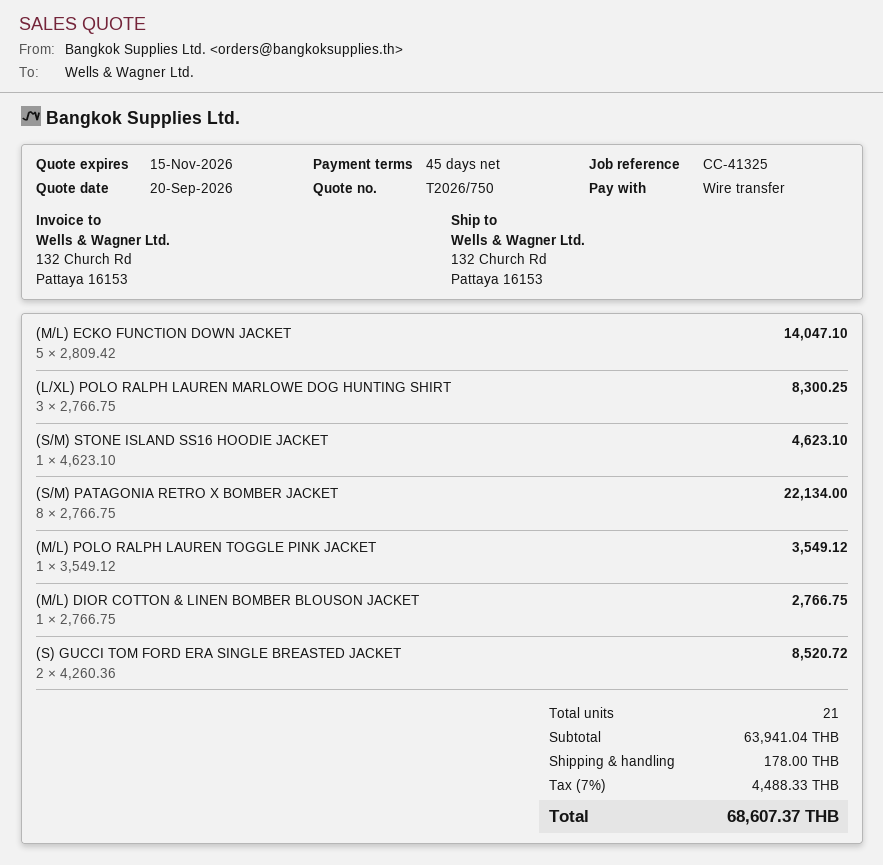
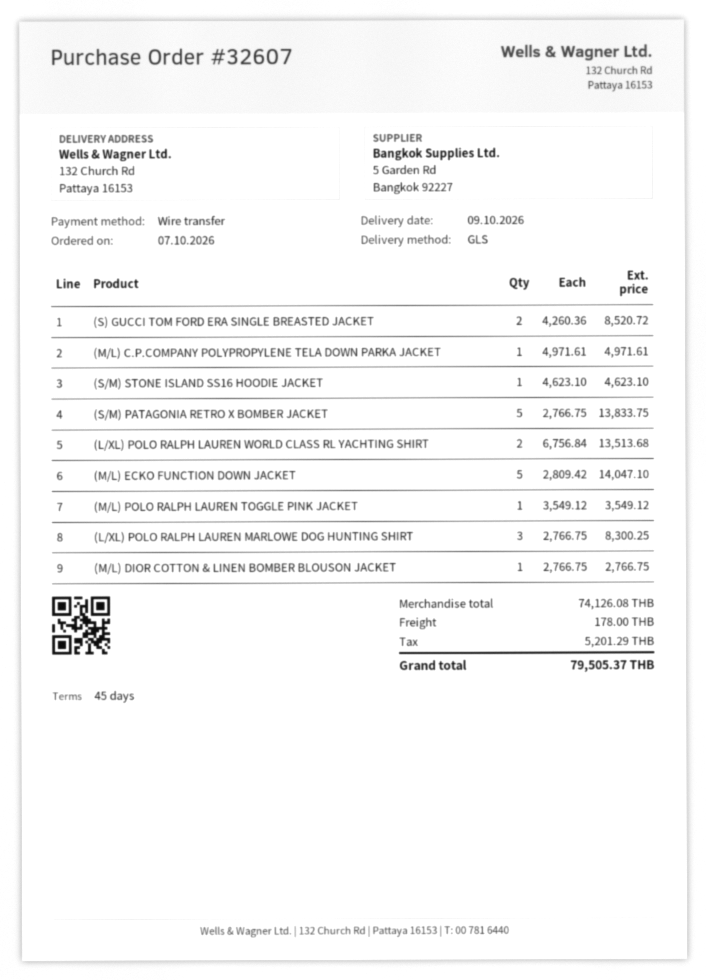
(S/M) PATAGONIA RETRO X BOMBER JACKET: 8 x 2766.75 = 22134.00 -> 5 x 2766.75 = 13833.75
(M/L) C.P.COMPANY POLYPROPYLENE TELA DOWN PARKA JACKET: none -> 1 x 4971.61 = 4971.61
(L/XL) POLO RALPH LAUREN WORLD CLASS RL YACHTING SHIRT: none -> 2 x 6756.84 = 13513.68
subtotal: 63941.04 -> 74126.08
tax: 4488.33 -> 5201.29
total: 68607.37 -> 79505.37

